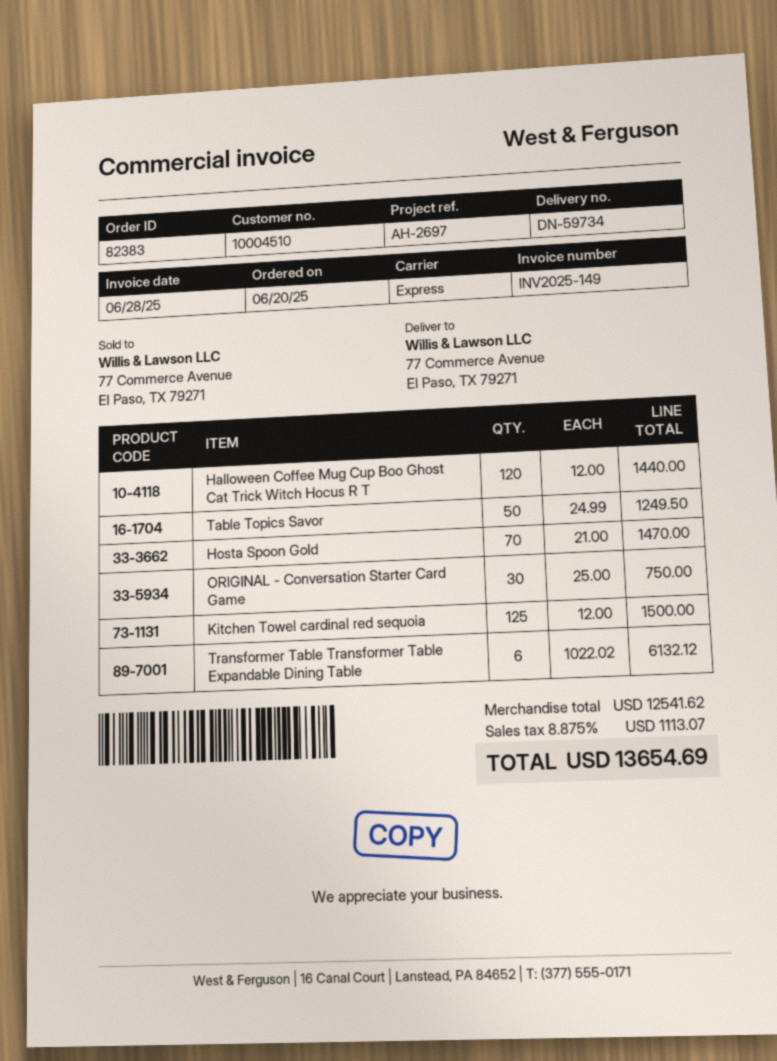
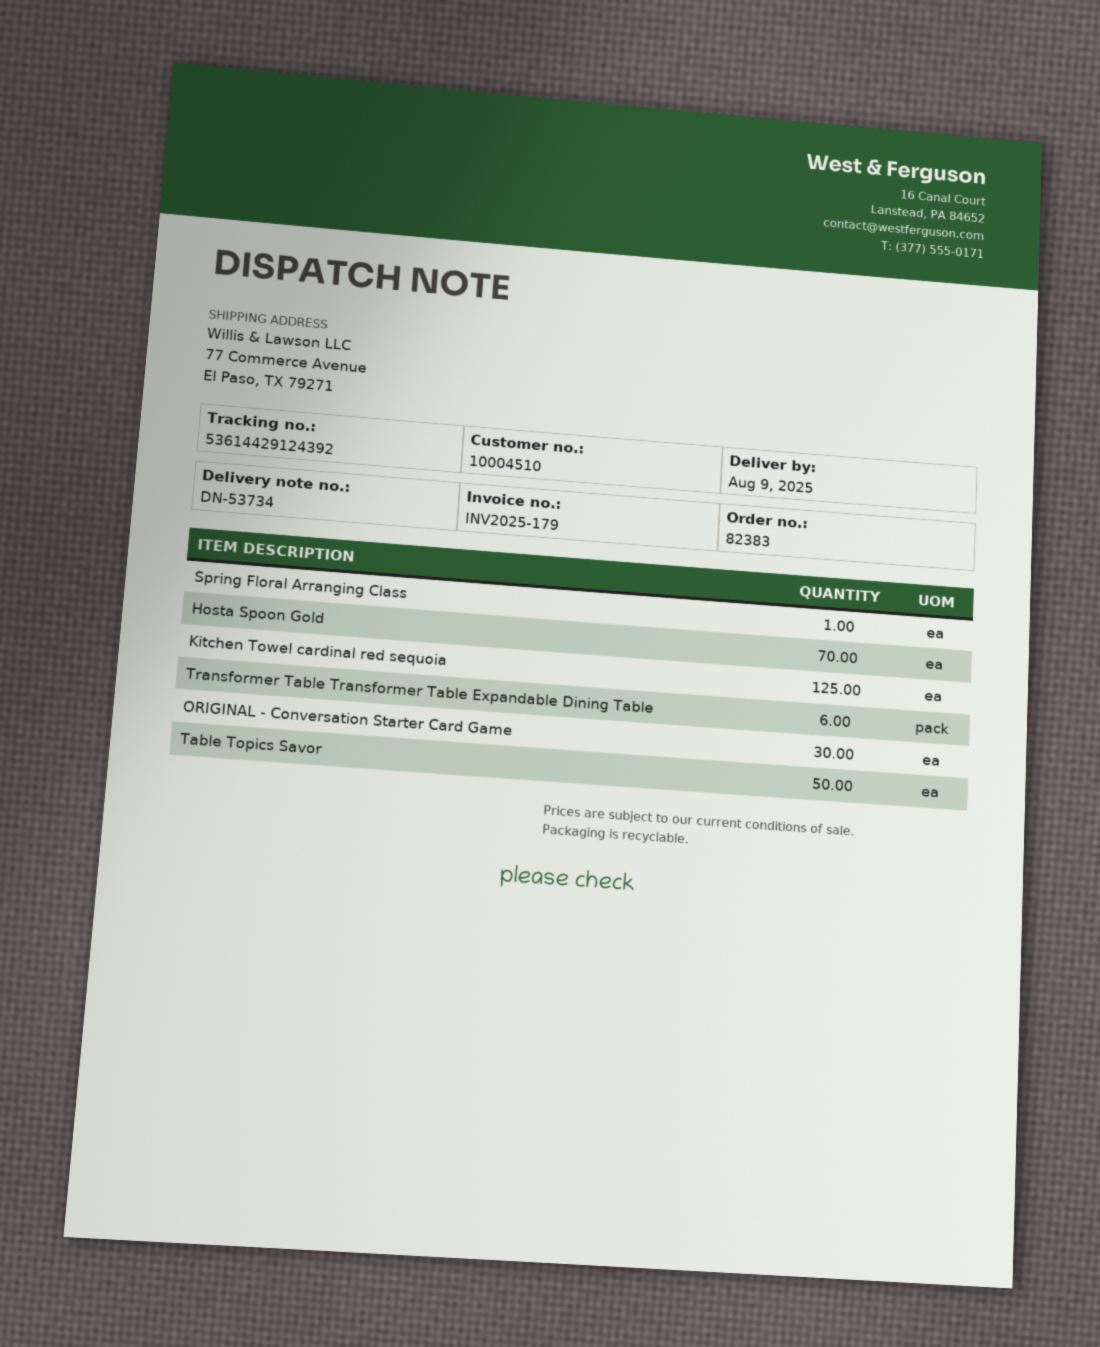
delivery note number: DN-59734 -> DN-53734
invoice number: INV2025-149 -> INV2025-179
Halloween Coffee Mug Cup Boo Ghost Cat Trick Witch Hocus R T: 120 -> none
Spring Floral Arranging Class: none -> 1

